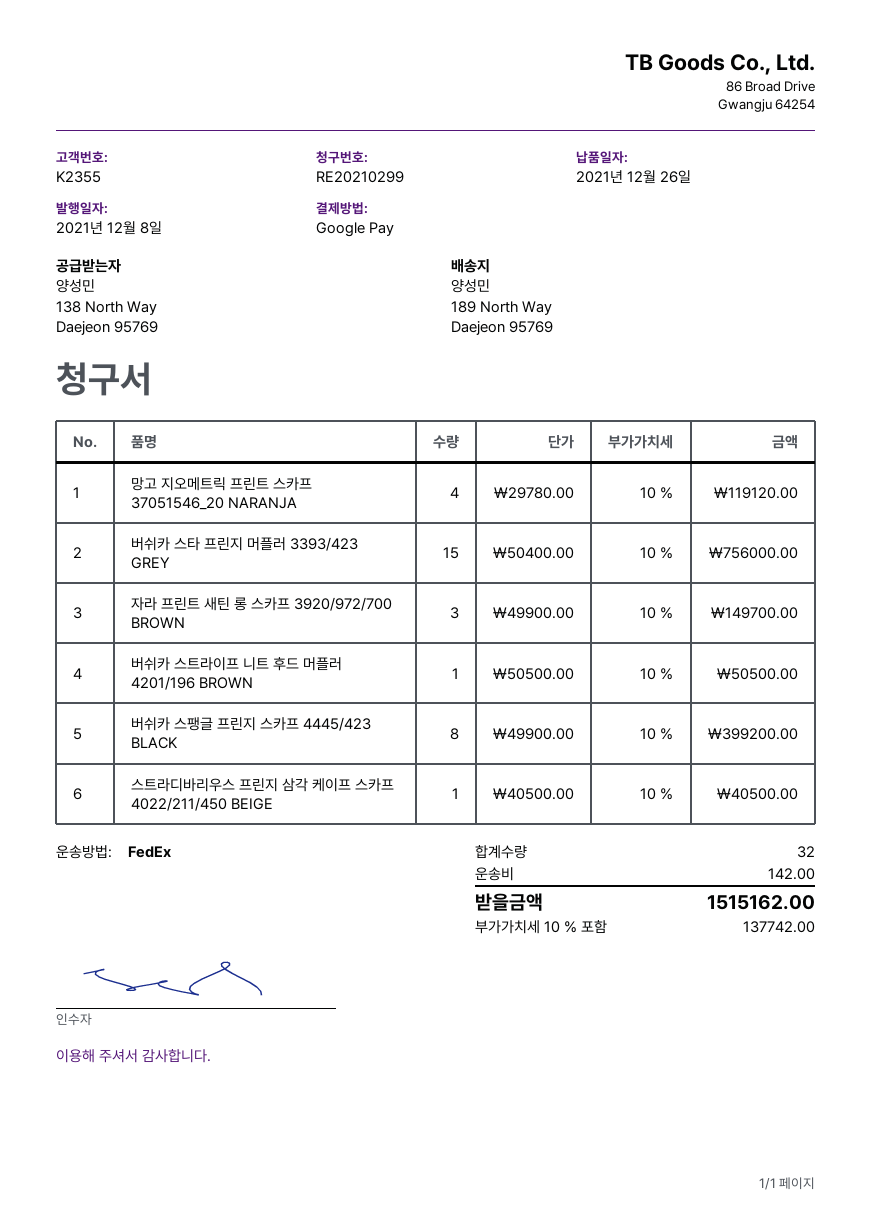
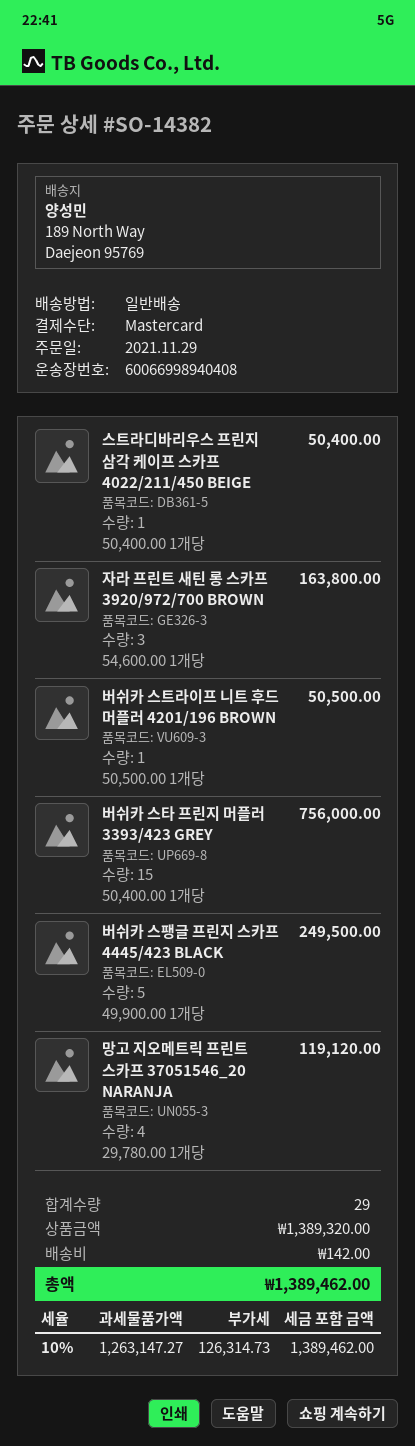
payment method: Google Pay -> Mastercard
shipping method: FedEx -> standard
자라 프린트 새틴 롱 스카프 3920/972/700 BROWN: 3 x 49900.00 = 149700.00 -> 3 x 54600.00 = 163800.00
버쉬카 스팽글 프린지 스카프 4445/423 BLACK: 8 x 49900.00 = 399200.00 -> 5 x 49900.00 = 249500.00
스트라디바리우스 프린지 삼각 케이프 스카프 4022/211/450 BEIGE: 1 x 40500.00 = 40500.00 -> 1 x 50400.00 = 50400.00
total quantity: 32 -> 29
tax: 10% = 137742.00 -> 10% = 126314.73
total: 1515162.00 -> 1389462.00

